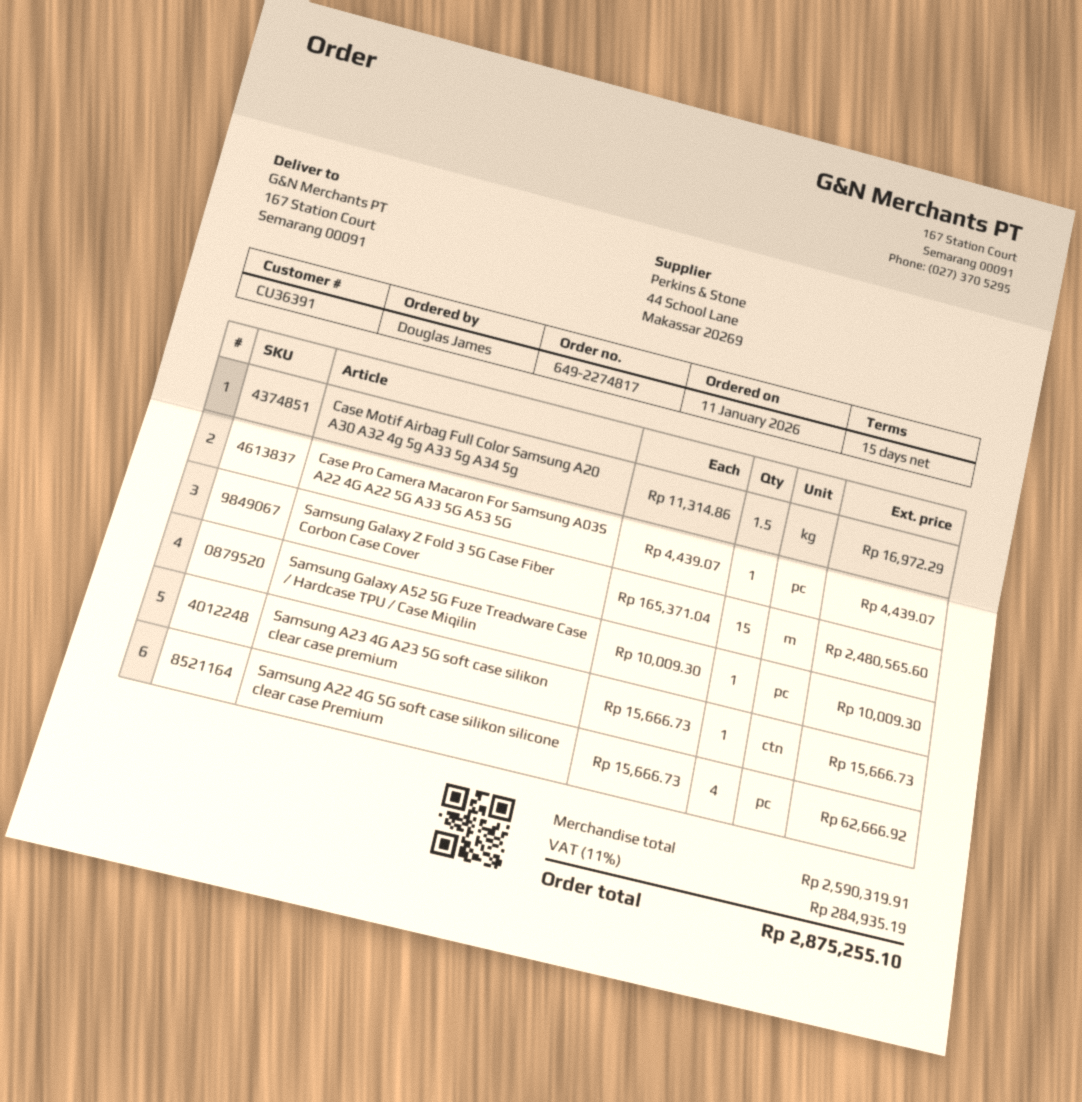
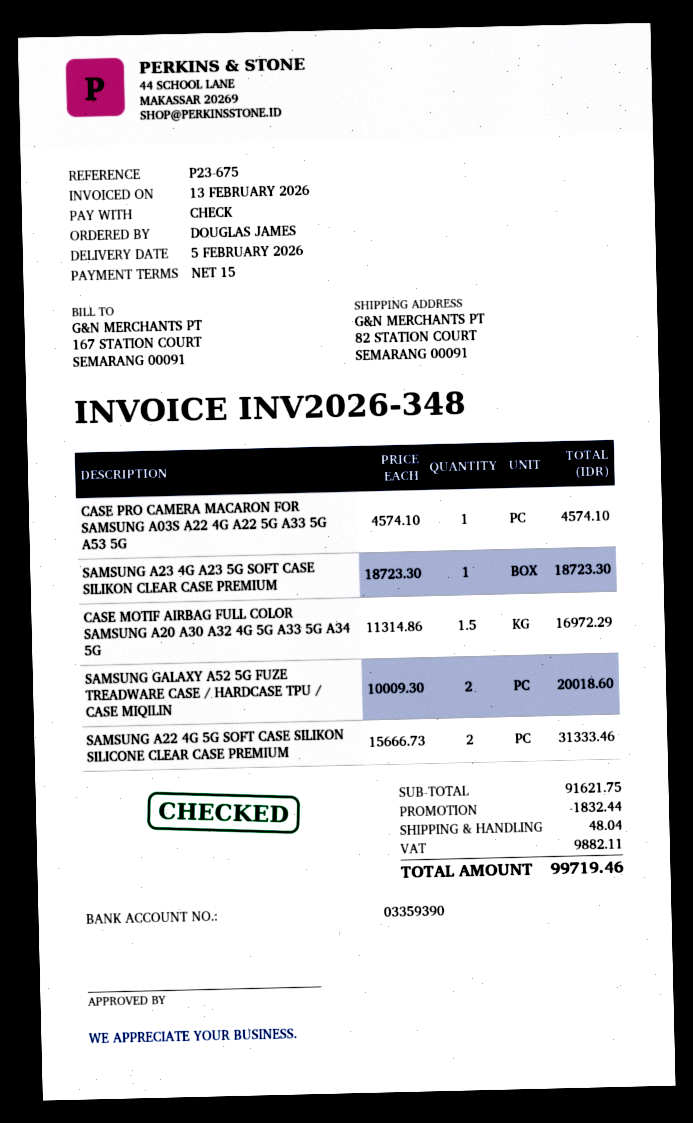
ship to: 167 Station Court, Semarang 00091 -> 82 STATION COURT, SEMARANG 00091
Case Pro Camera Macaron For Samsung A03S A22 4G A22 5G A33 5G A53 5G: 1 x 4439.07 = 4439.07 -> 1 x 4574.10 = 4574.10
Samsung Galaxy Z Fold 3 5G Case Fiber Corbon Case Cover: 15 x 165371.04 = 2480565.60 -> none
Samsung Galaxy A52 5G Fuze Treadware Case / Hardcase TPU / Case Miqilin: 1 x 10009.30 = 10009.30 -> 2 x 10009.30 = 20018.60
Samsung A23 4G A23 5G soft case silikon clear case premium: 1 x 15666.73 = 15666.73 -> 1 x 18723.30 = 18723.30
Samsung A22 4G 5G soft case silikon silicone clear case Premium: 4 x 15666.73 = 62666.92 -> 2 x 15666.73 = 31333.46
subtotal: 2590319.91 -> 91621.75
discount: none -> 1832.44
shipping: none -> 48.04
tax: 284935.19 -> 9882.11
total: 2875255.10 -> 99719.46

